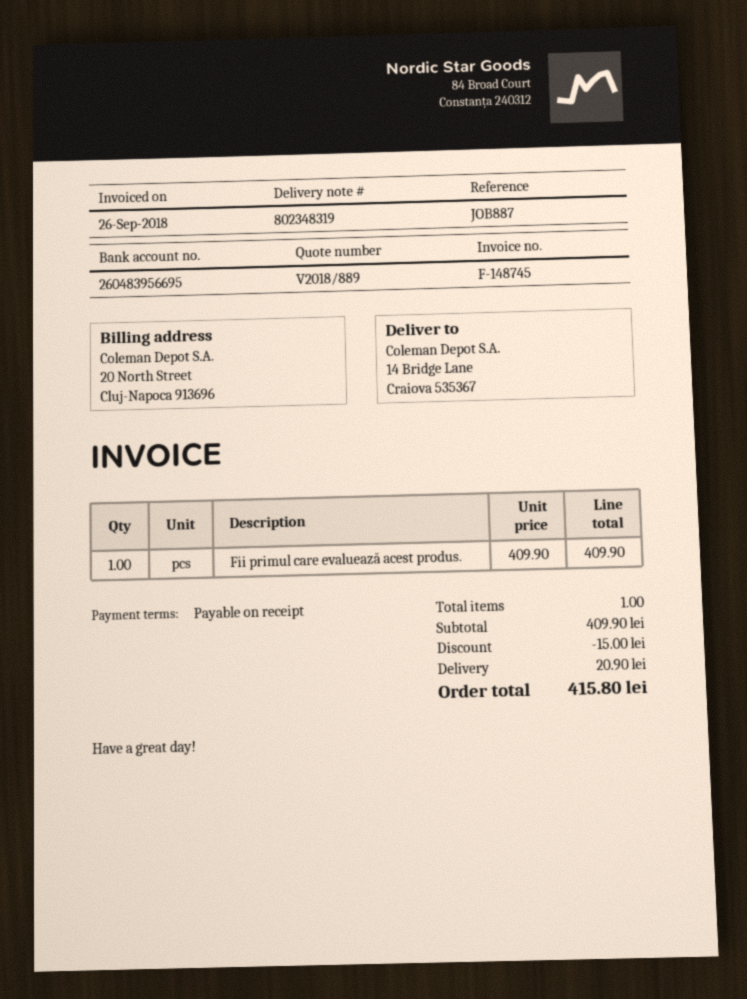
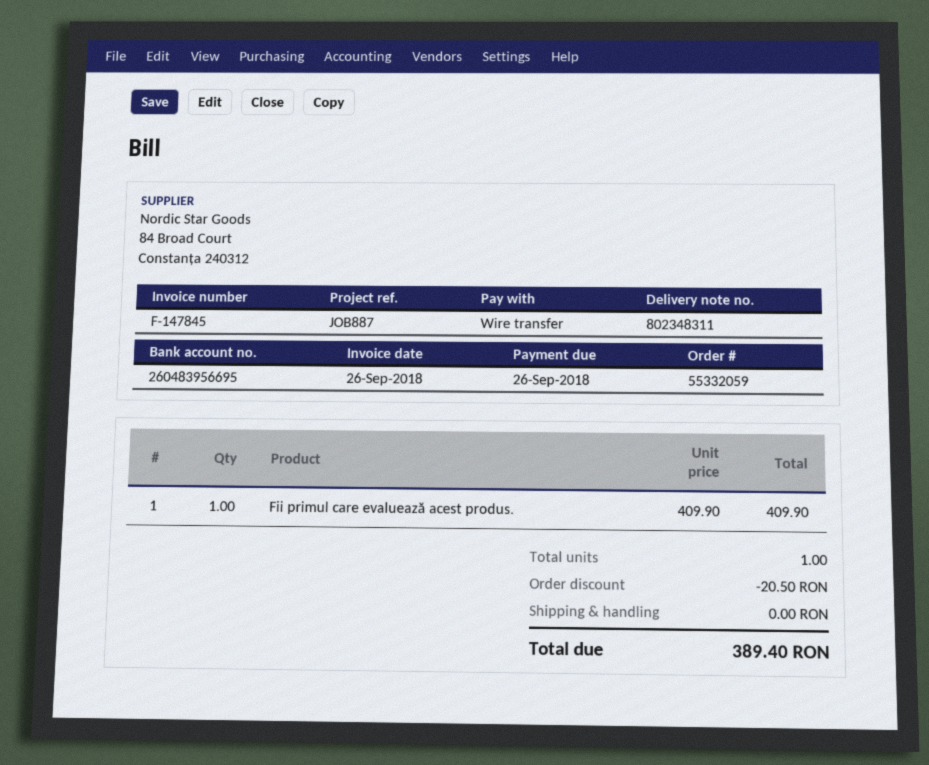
delivery note number: 802348319 -> 802348311
invoice number: F-148745 -> F-147845
discount: 15.00 -> 20.50
shipping: 20.90 -> 0.00
total: 415.80 -> 389.40

